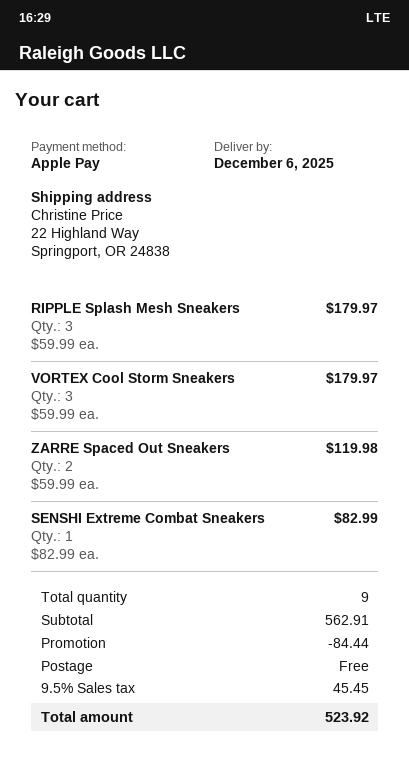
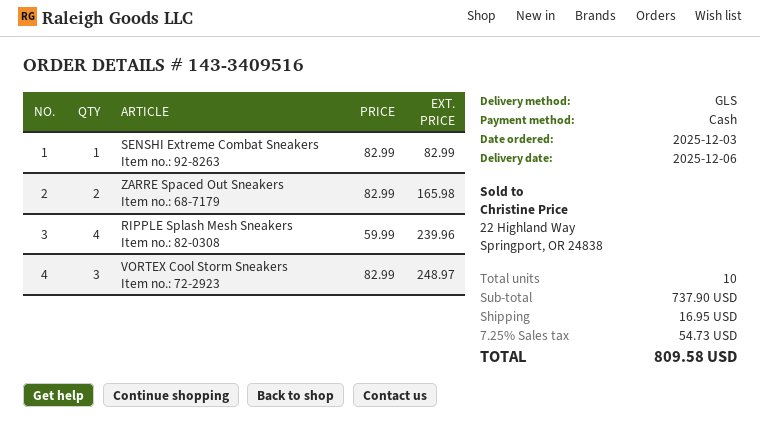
payment method: Apple Pay -> cash
RIPPLE Splash Mesh Sneakers: 3 x 59.99 = 179.97 -> 4 x 59.99 = 239.96
VORTEX Cool Storm Sneakers: 3 x 59.99 = 179.97 -> 3 x 82.99 = 248.97
ZARRE Spaced Out Sneakers: 2 x 59.99 = 119.98 -> 2 x 82.99 = 165.98
total quantity: 9 -> 10
subtotal: 562.91 -> 737.90
discount: 84.44 -> none
shipping: 0.00 -> 16.95
tax: 9.5% = 45.45 -> 7.25% = 54.73
total: 523.92 -> 809.58

